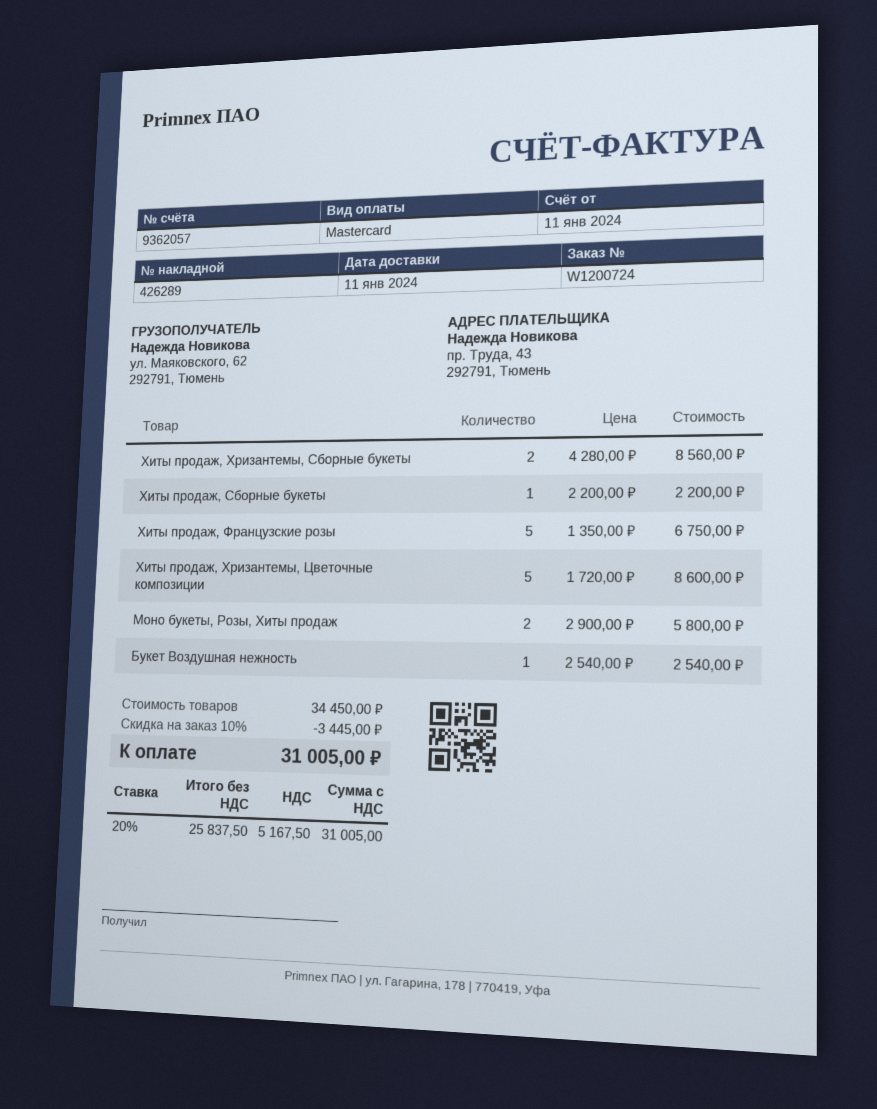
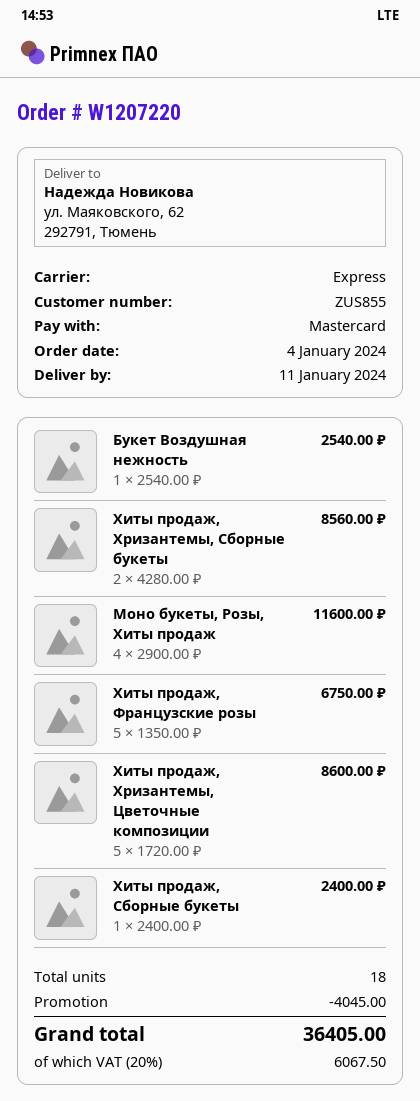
order number: W1200724 -> W1207220
Хиты продаж, Сборные букеты: 1 x 2200.00 = 2200.00 -> 1 x 2400.00 = 2400.00
Моно букеты, Розы, Хиты продаж: 2 x 2900.00 = 5800.00 -> 4 x 2900.00 = 11600.00
discount: 3445.00 -> 4045.00
tax: 20% = 5167.50 -> 20% = 6067.50
total: 31005.00 -> 36405.00

